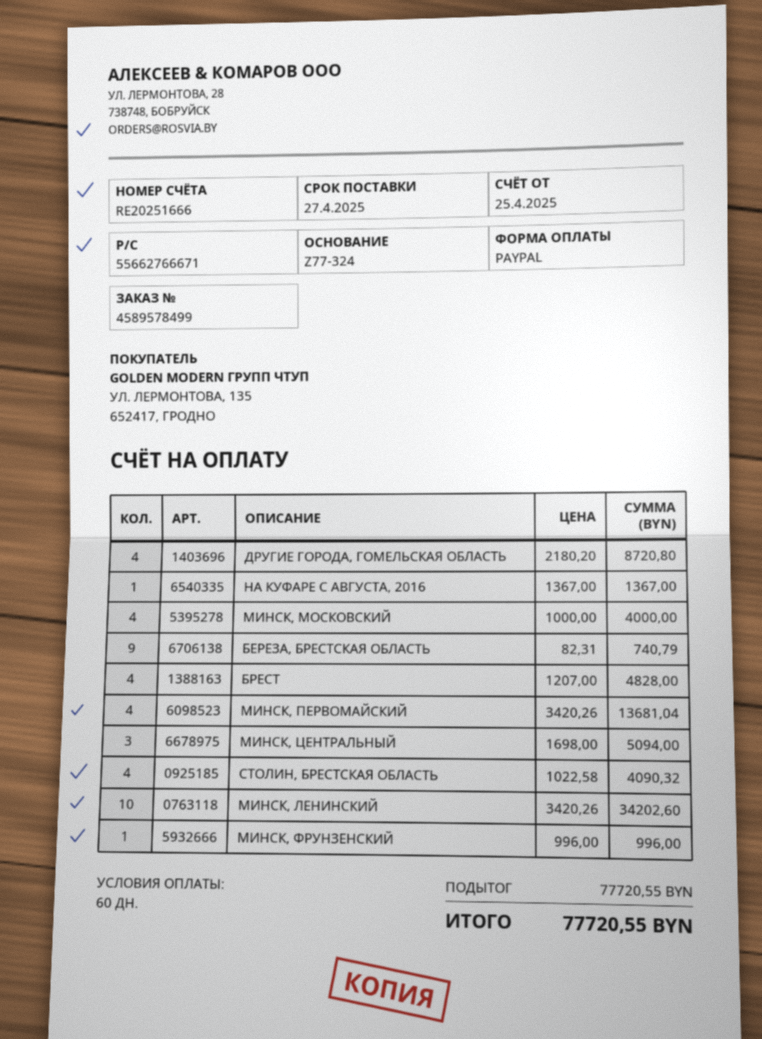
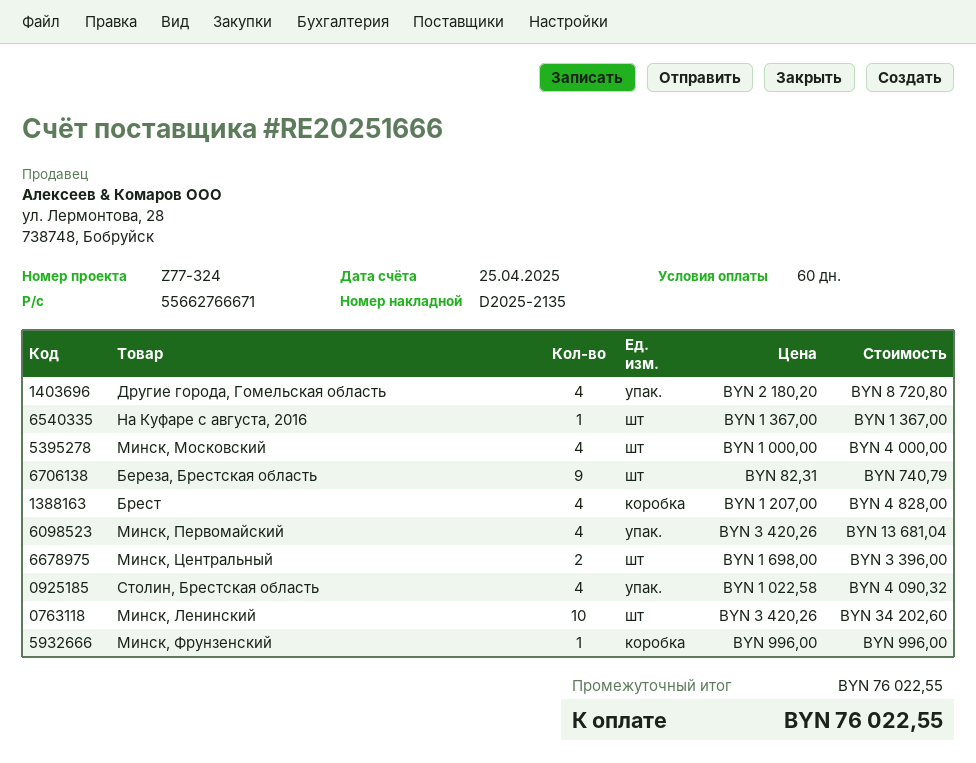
МИНСК, ЦЕНТРАЛЬНЫЙ: 3 x 1698.00 = 5094.00 -> 2 x 1698.00 = 3396.00
subtotal: 77720.55 -> 76022.55
total: 77720.55 -> 76022.55

